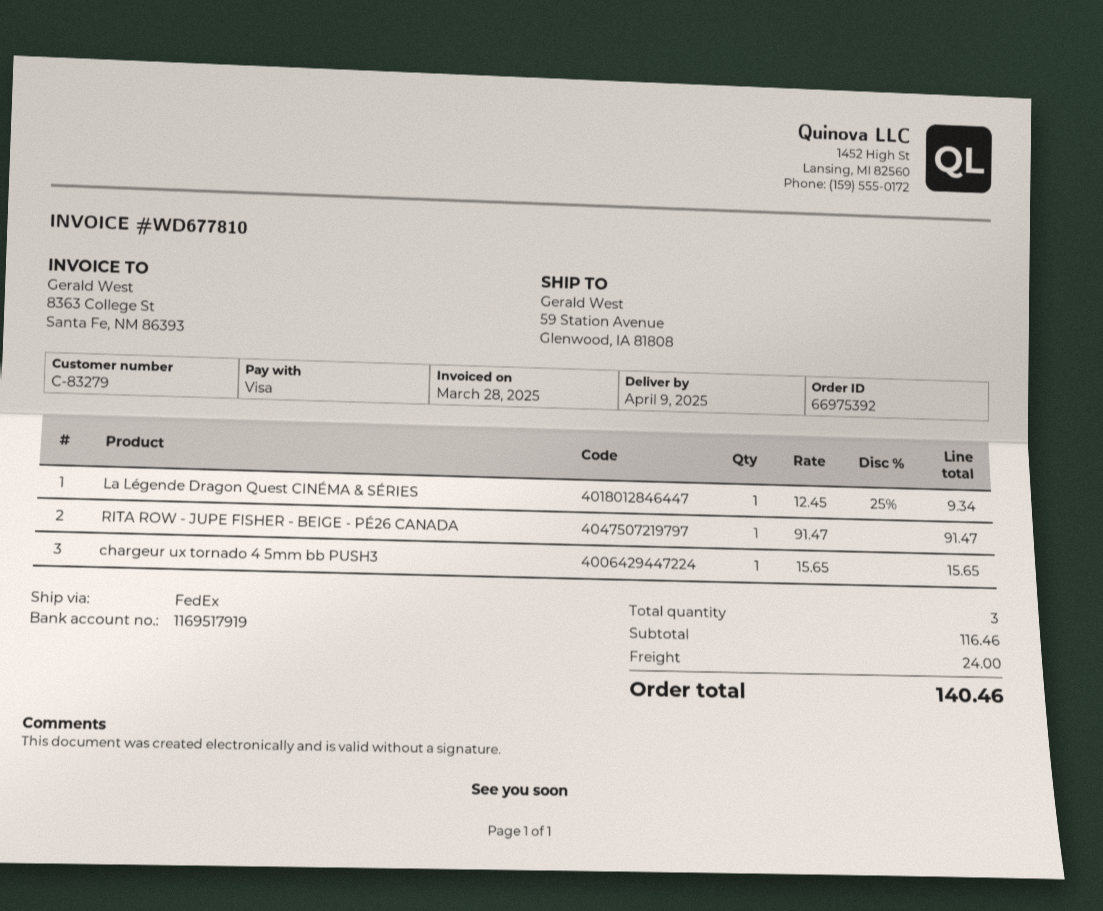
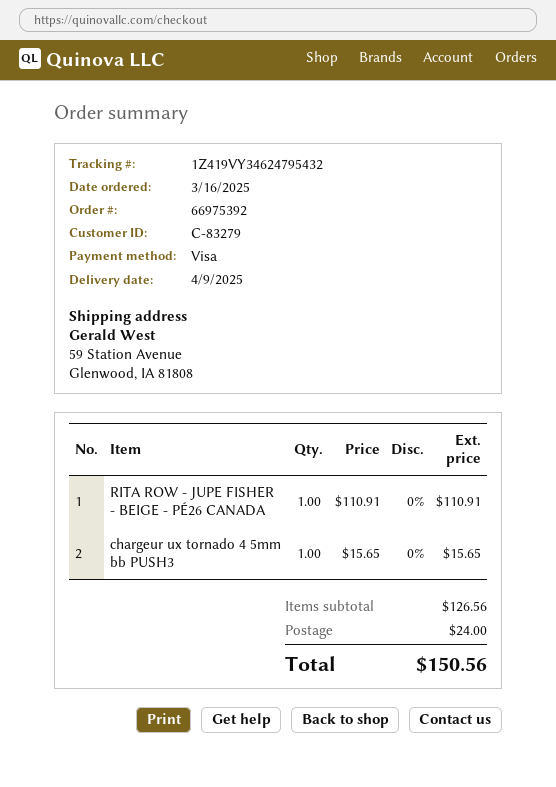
La Légende Dragon Quest CINÉMA & SÉRIES: 1 x 12.45 - 25% = 9.34 -> none
RITA ROW - JUPE FISHER - BEIGE - PÉ26 CANADA: 1 x 91.47 = 91.47 -> 1 x 110.91 = 110.91
subtotal: 116.46 -> 126.56
total: 140.46 -> 150.56

